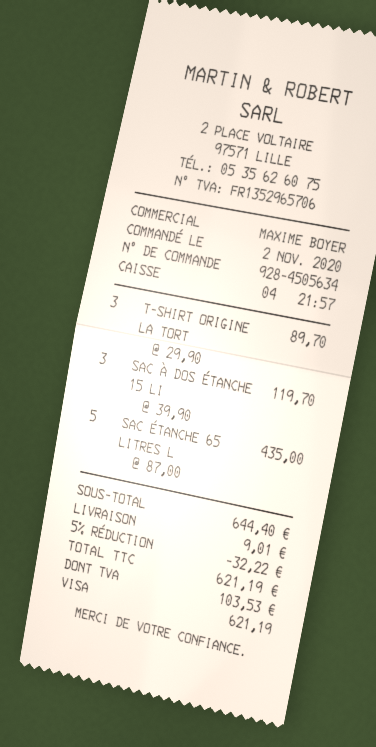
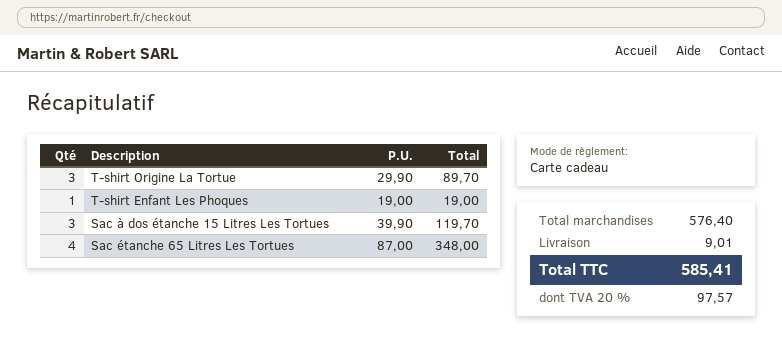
payment method: Visa -> gift card
SAC ÉTANCHE 65 LITRES L: 5 x 87.00 = 435.00 -> 4 x 87.00 = 348.00
T-shirt Enfant Les Phoques: none -> 1 x 19.00 = 19.00
subtotal: 644.40 -> 576.40
discount: 5% = 32.22 -> none
tax: 103.53 -> 97.57
total: 621.19 -> 585.41

